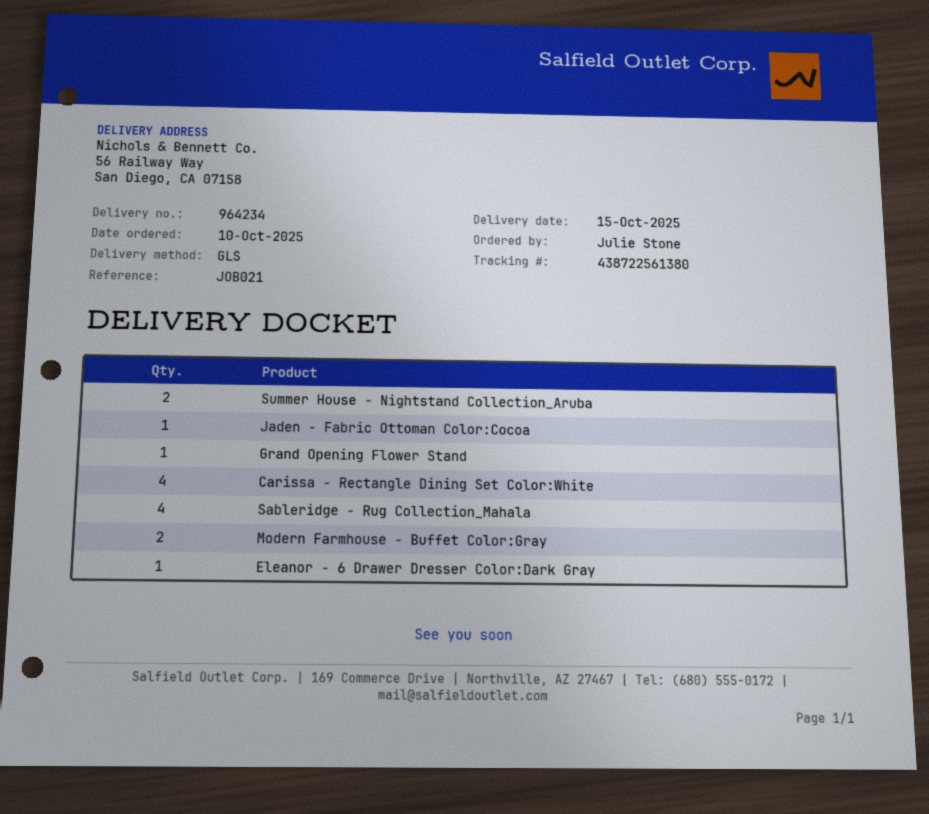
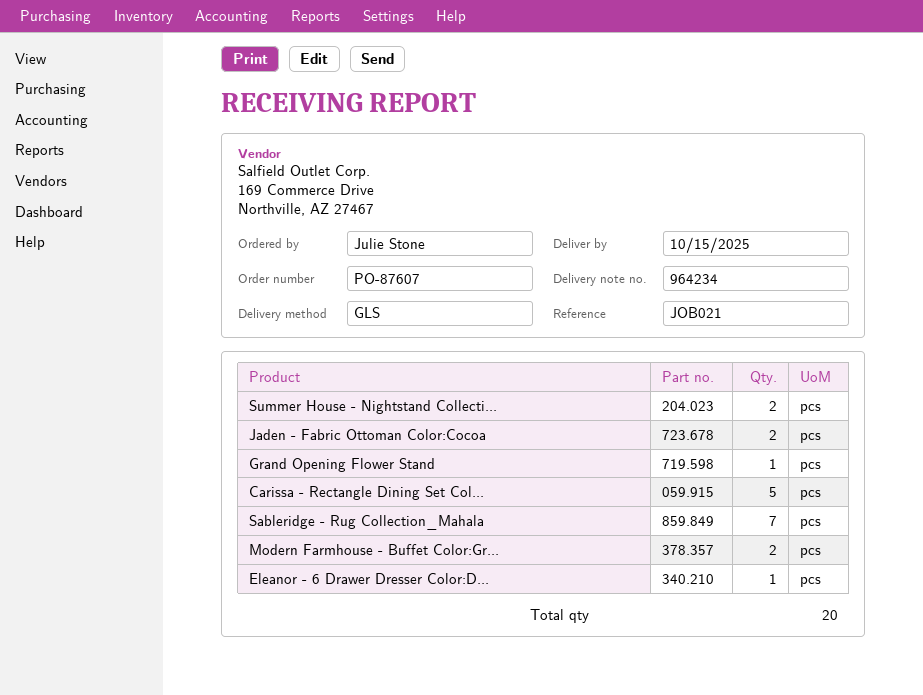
Jaden - Fabric Ottoman Color:Cocoa: 1 -> 2
Carissa - Rectangle Dining Set Color:White: 4 -> 5
Sableridge - Rug Collection_Mahala: 4 -> 7

